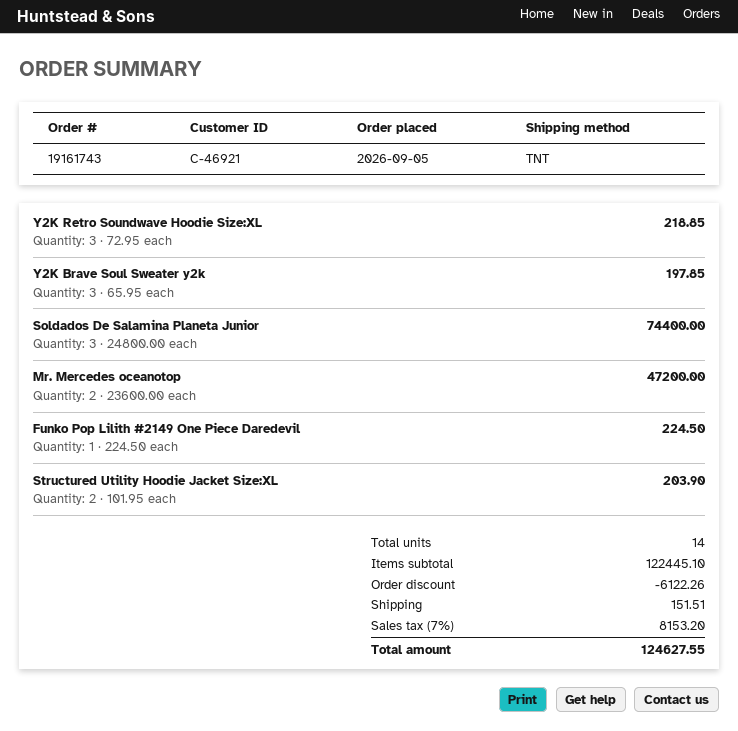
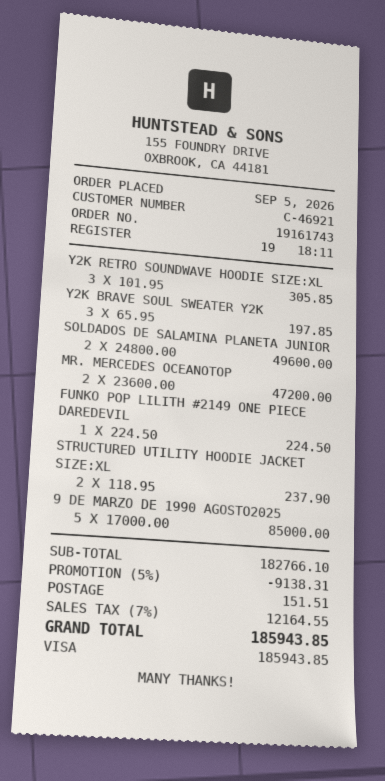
Y2K Retro Soundwave Hoodie Size:XL: 3 x 72.95 = 218.85 -> 3 x 101.95 = 305.85
Soldados De Salamina Planeta Junior: 3 x 24800.00 = 74400.00 -> 2 x 24800.00 = 49600.00
Structured Utility Hoodie Jacket Size:XL: 2 x 101.95 = 203.90 -> 2 x 118.95 = 237.90
9 DE MARZO DE 1990 AGOSTO2025: none -> 5 x 17000.00 = 85000.00
subtotal: 122445.10 -> 182766.10
discount: 6122.26 -> 9138.31
tax: 7% = 8153.20 -> 7% = 12164.55
total: 124627.55 -> 185943.85

